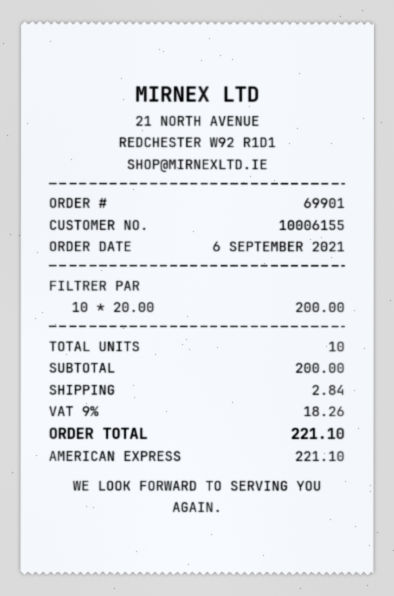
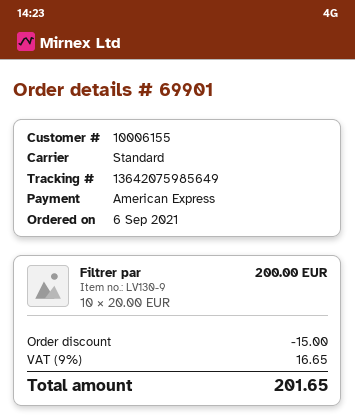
discount: none -> 15.00
shipping: 2.84 -> none
tax: 9% = 18.26 -> 9% = 16.65
total: 221.10 -> 201.65

